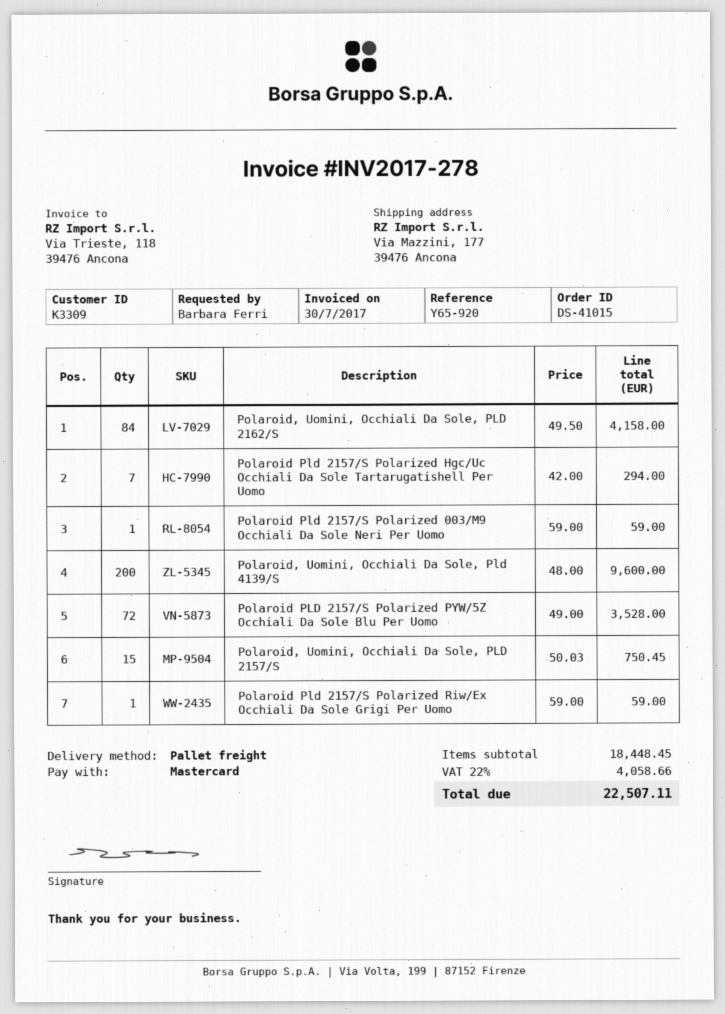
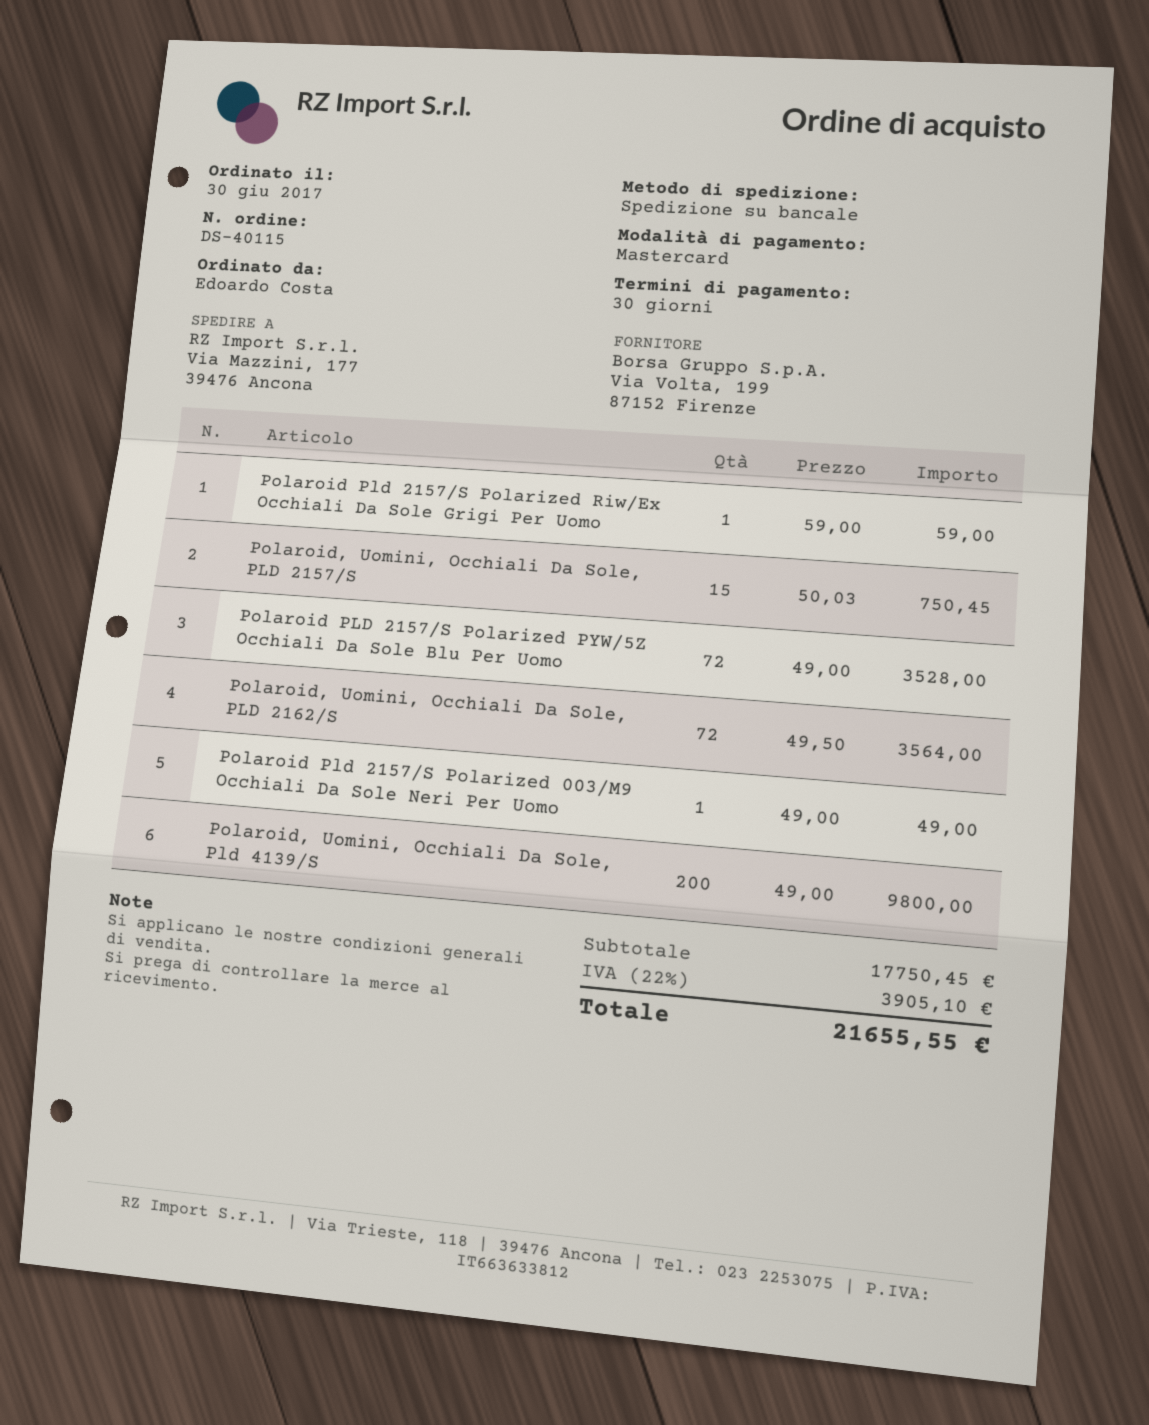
order number: DS-41015 -> DS-40115
ordered by: Barbara Ferri -> Edoardo Costa
Polaroid, Uomini, Occhiali Da Sole, PLD 2162/S: 84 x 49.50 = 4158.00 -> 72 x 49.50 = 3564.00
Polaroid Pld 2157/S Polarized Hgc/Uc Occhiali Da Sole Tartarugatishell Per Uomo: 7 x 42.00 = 294.00 -> none
Polaroid Pld 2157/S Polarized 003/M9 Occhiali Da Sole Neri Per Uomo: 1 x 59.00 = 59.00 -> 1 x 49.00 = 49.00
Polaroid, Uomini, Occhiali Da Sole, Pld 4139/S: 200 x 48.00 = 9600.00 -> 200 x 49.00 = 9800.00
subtotal: 18448.45 -> 17750.45
tax: 22% = 4058.66 -> 22% = 3905.10
total: 22507.11 -> 21655.55

